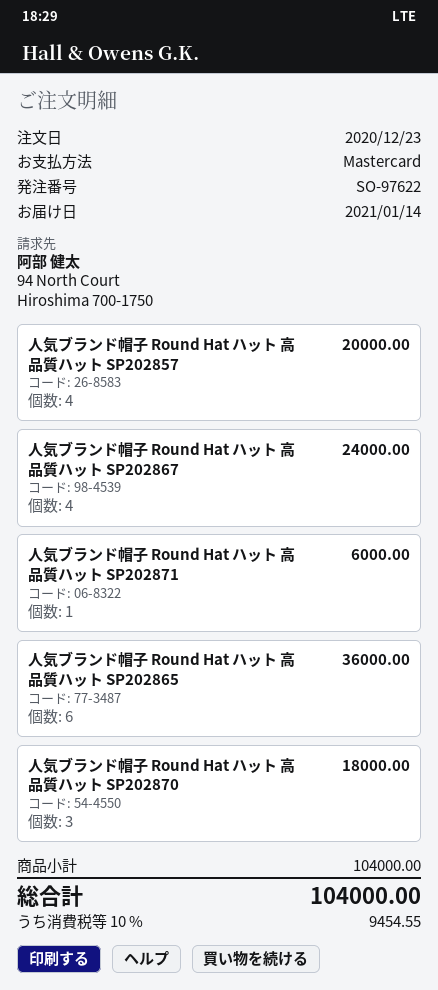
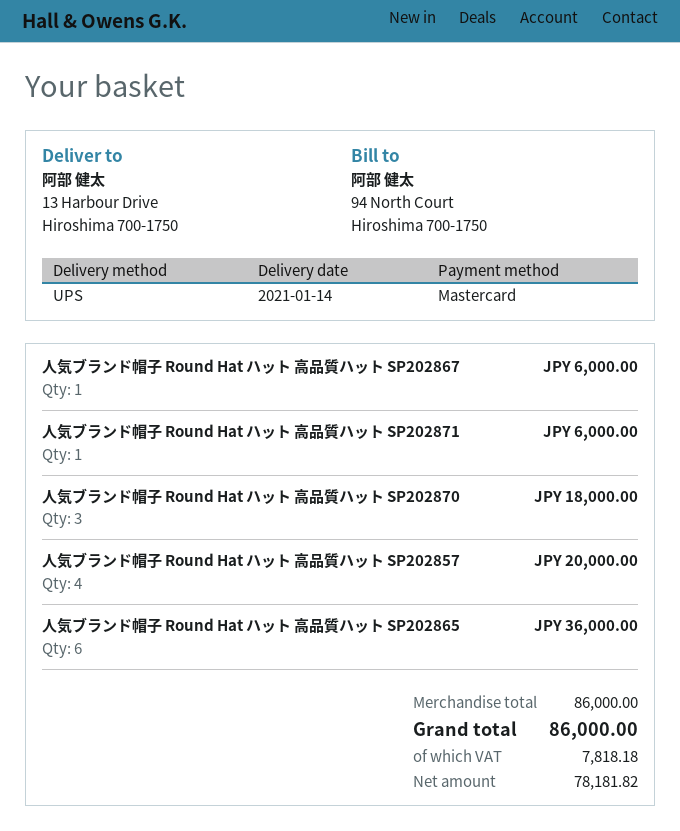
人気ブランド帽子 Round Hat ハット 高品質ハット SP202867: 4 for 24000.00 -> 1 for 6000.00
subtotal: 104000.00 -> 86000.00
tax: 9454.55 -> 7818.18
total: 104000.00 -> 86000.00

